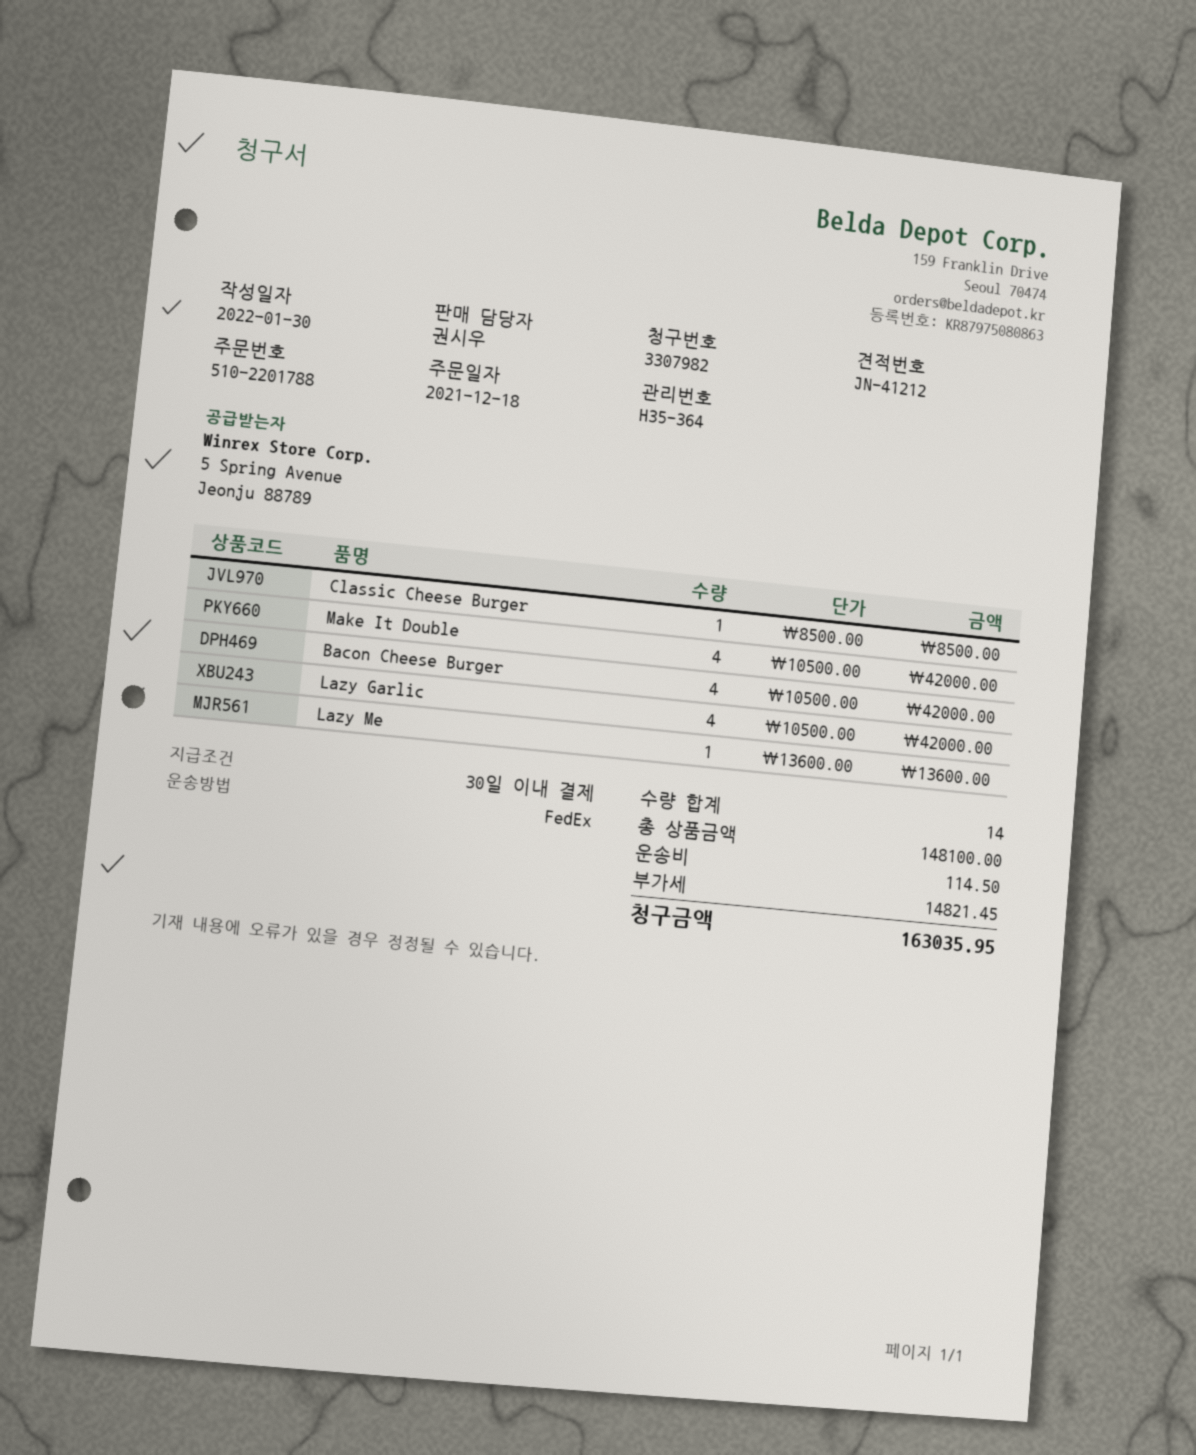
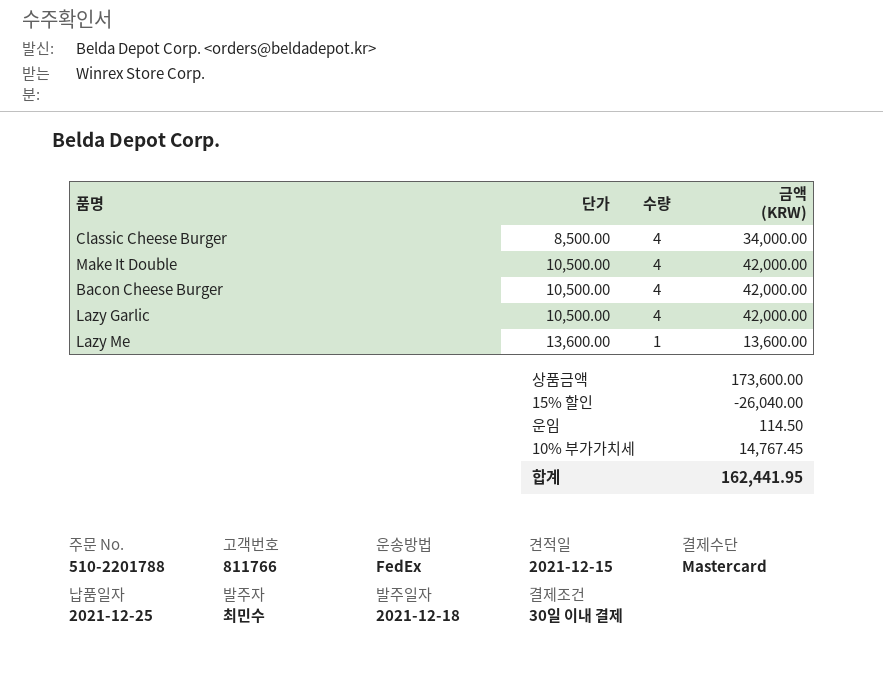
Classic Cheese Burger: 1 x 8500.00 = 8500.00 -> 4 x 8500.00 = 34000.00
subtotal: 148100.00 -> 173600.00
discount: none -> 15% = 26040.00
tax: 14821.45 -> 14767.45
total: 163035.95 -> 162441.95

